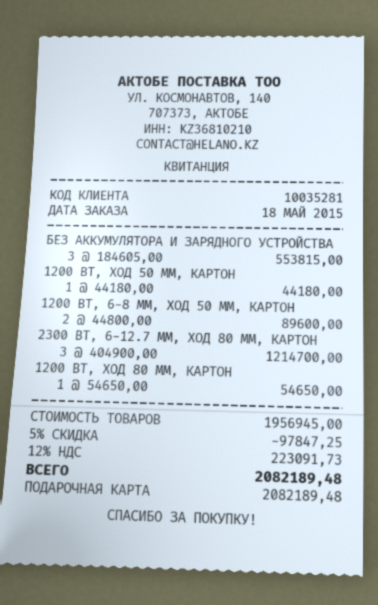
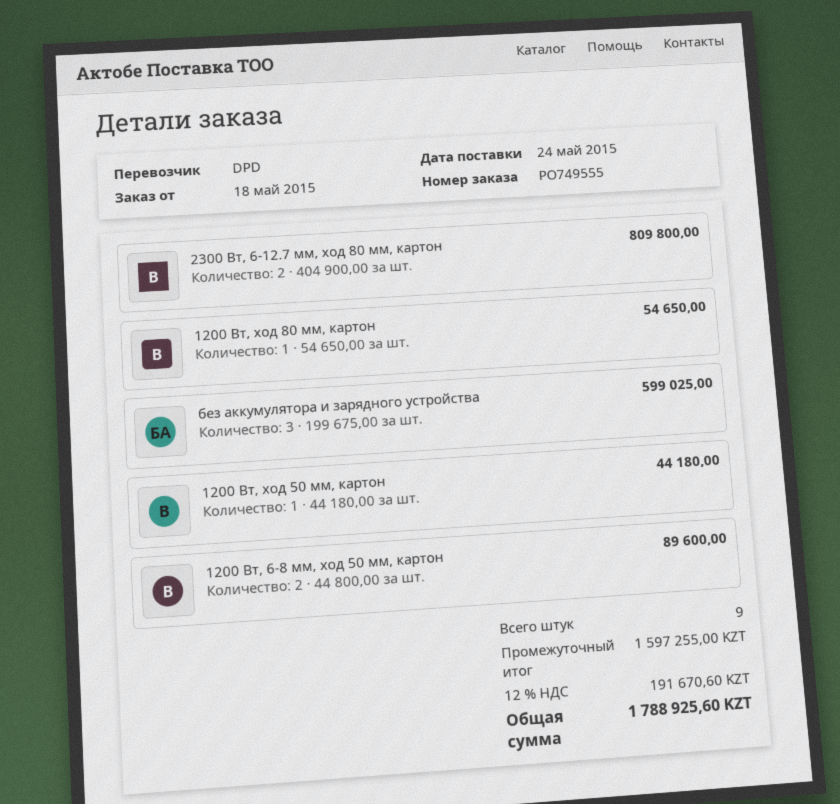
БЕЗ АККУМУЛЯТОРА И ЗАРЯДНОГО УСТРОЙСТВА: 3 x 184605.00 = 553815.00 -> 3 x 199675.00 = 599025.00
2300 ВТ, 6-12.7 ММ, ХОД 80 ММ, КАРТОН: 3 x 404900.00 = 1214700.00 -> 2 x 404900.00 = 809800.00
subtotal: 1956945.00 -> 1597255.00
discount: 5% = 97847.25 -> none
tax: 12% = 223091.73 -> 12% = 191670.60
total: 2082189.48 -> 1788925.60

